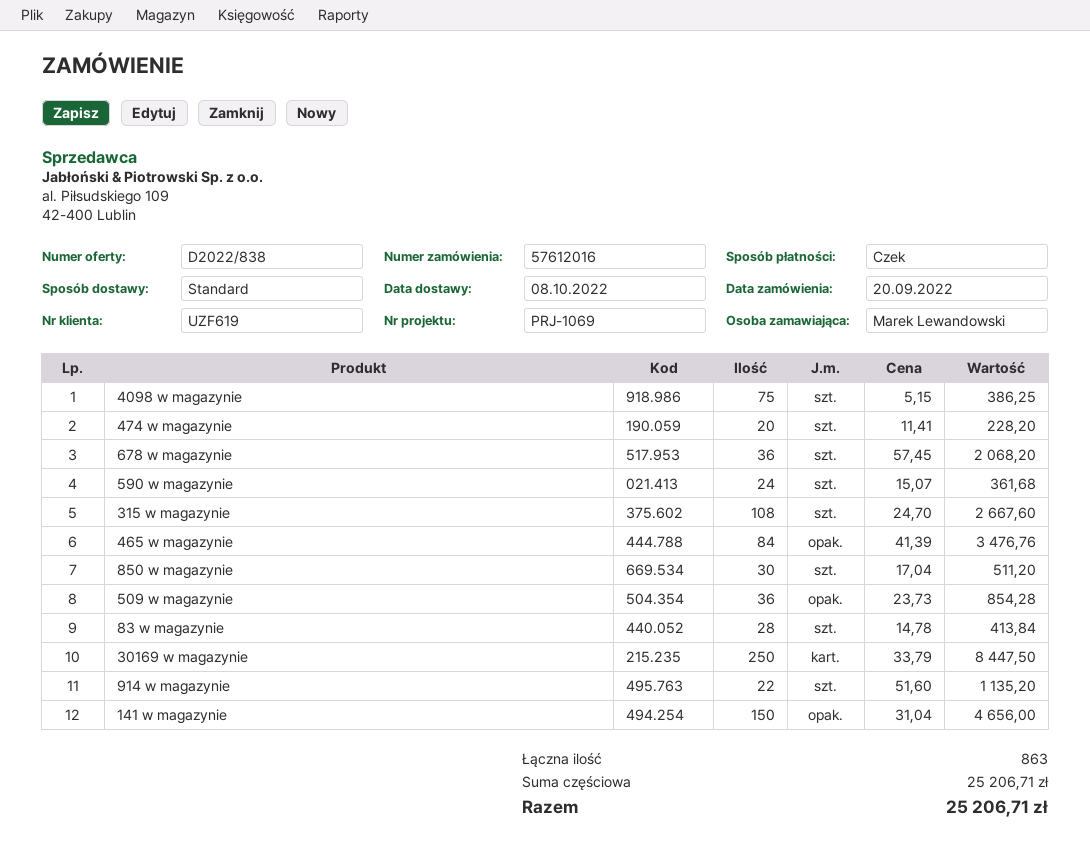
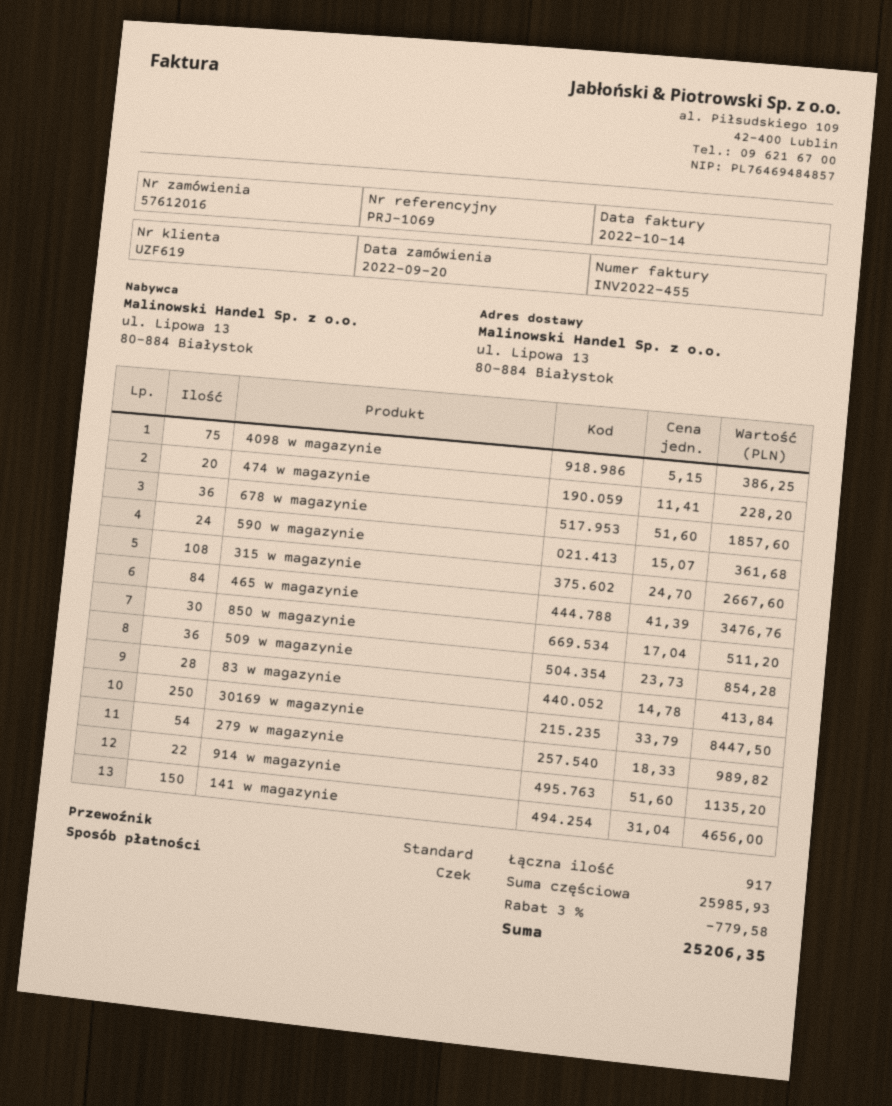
678 w magazynie: 36 x 57.45 = 2068.20 -> 36 x 51.60 = 1857.60
279 w magazynie: none -> 54 x 18.33 = 989.82
total quantity: 863 -> 917
subtotal: 25206.71 -> 25985.93
discount: none -> 3% = 779.58
total: 25206.71 -> 25206.35

